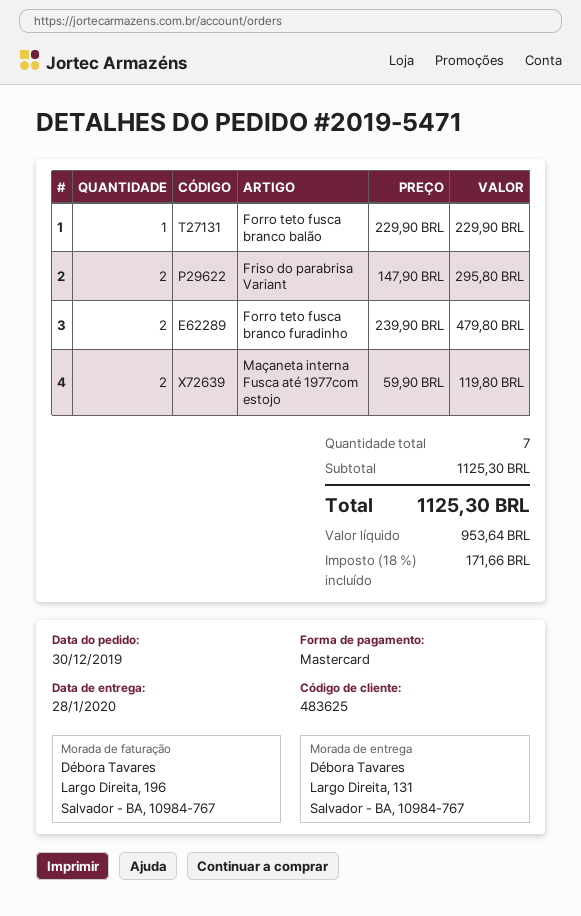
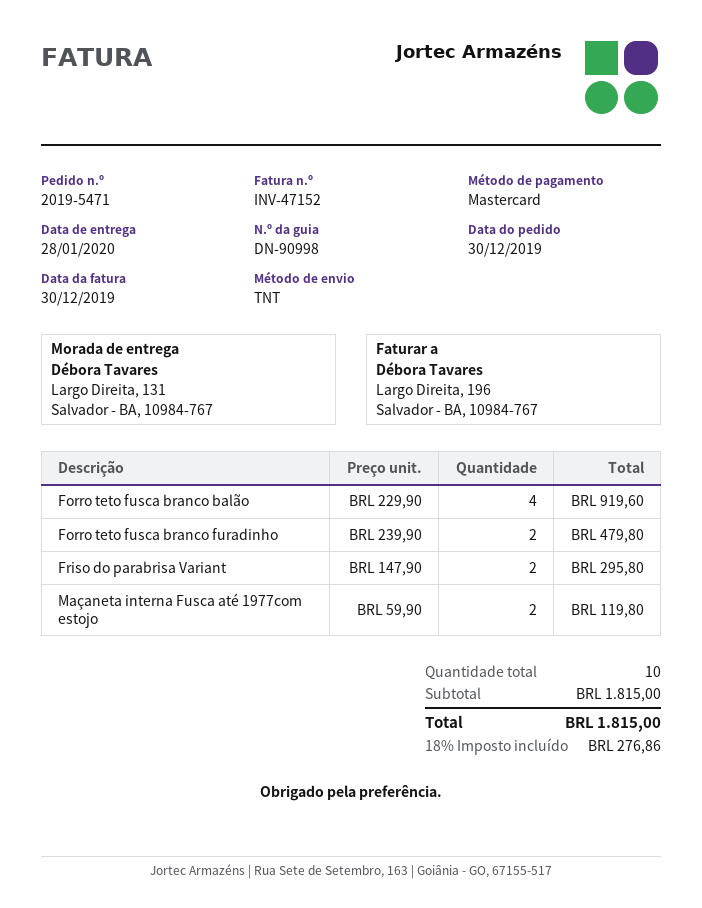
Forro teto fusca branco balão: 1 x 229.90 = 229.90 -> 4 x 229.90 = 919.60
total quantity: 7 -> 10
subtotal: 1125.30 -> 1815.00
tax: 18% = 171.66 -> 18% = 276.86
total: 1125.30 -> 1815.00

